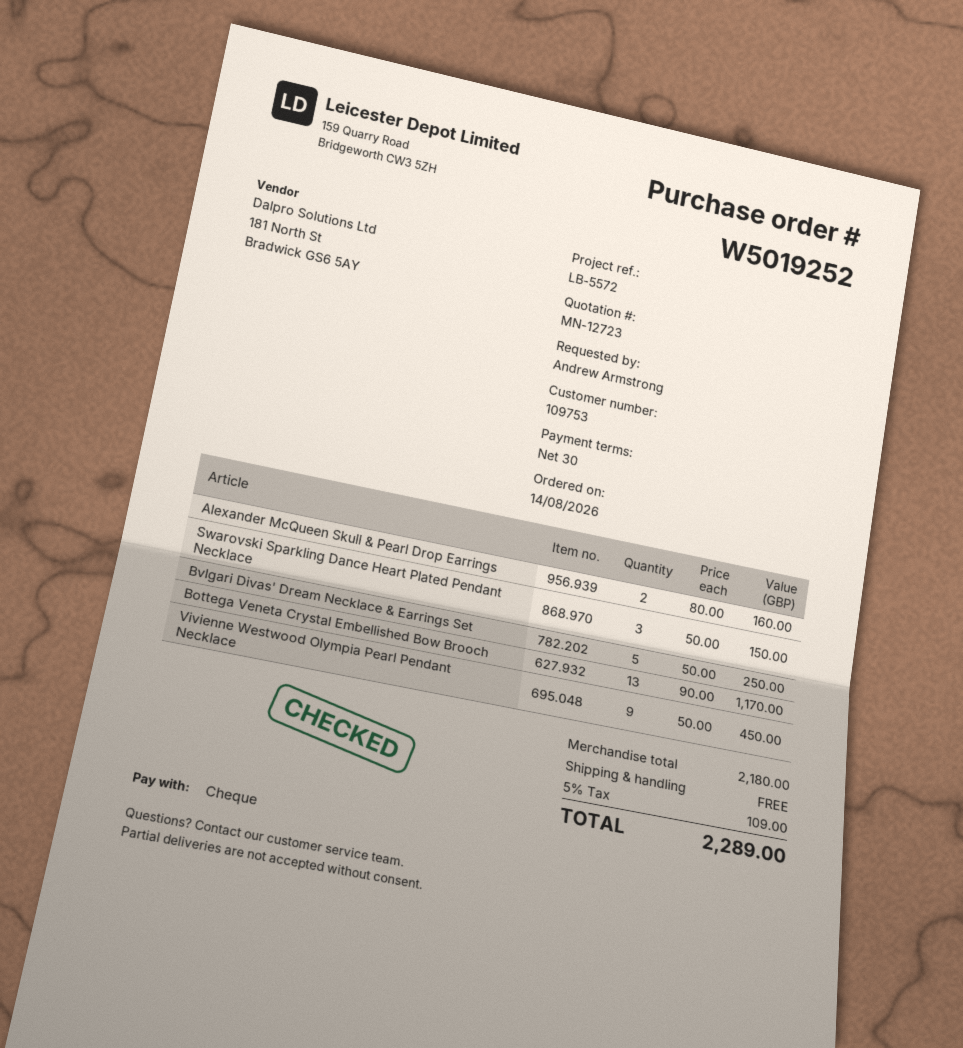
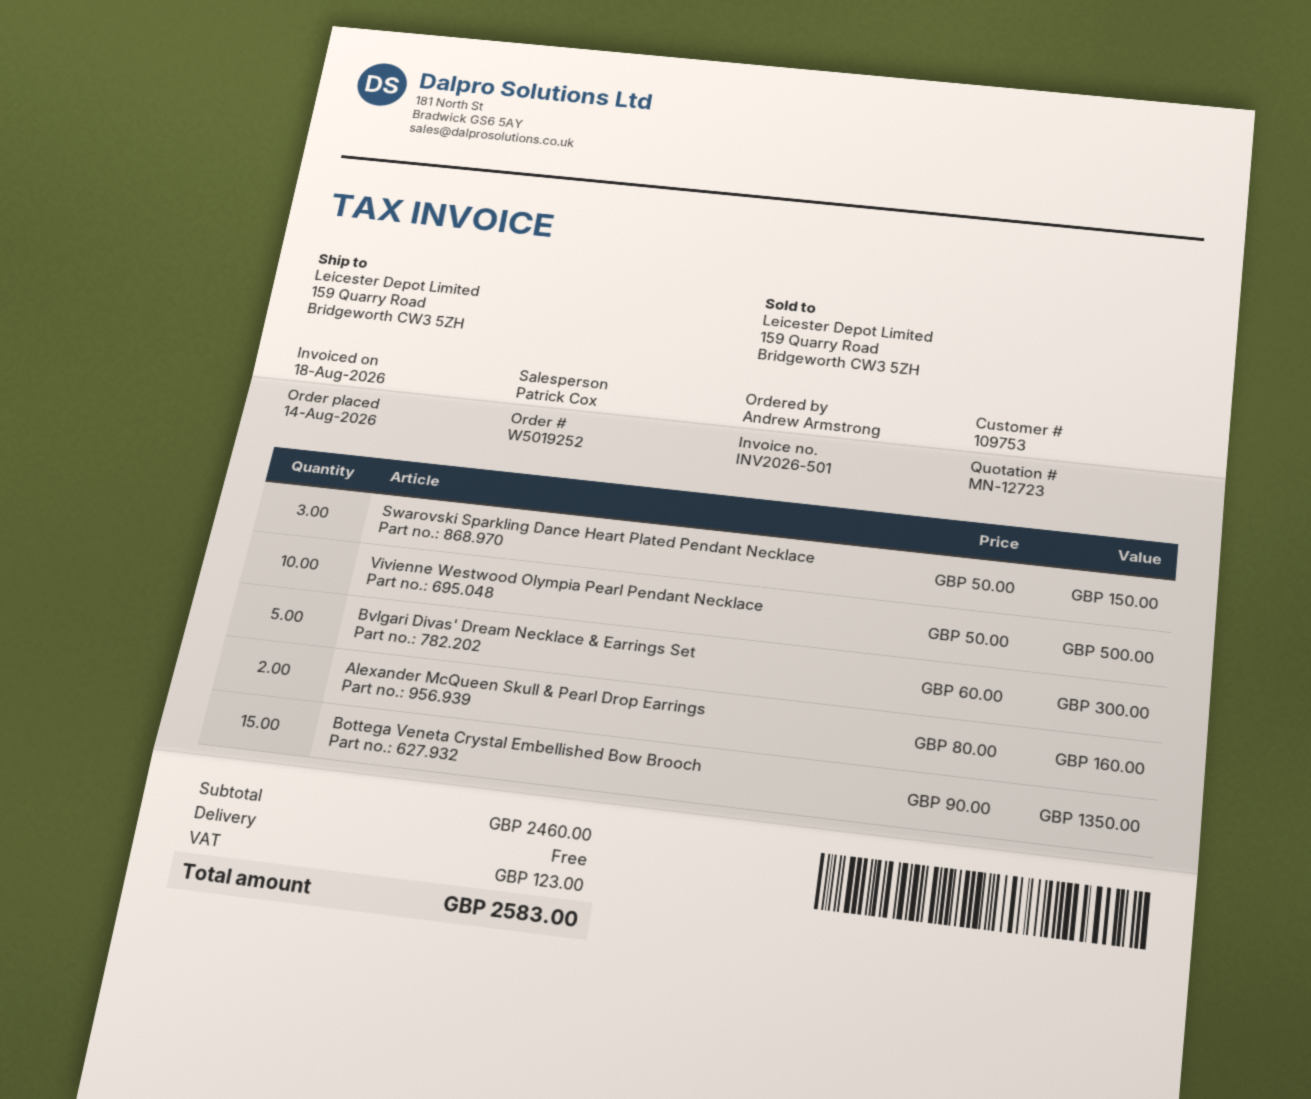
Bvlgari Divas' Dream Necklace & Earrings Set: 5 x 50.00 = 250.00 -> 5 x 60.00 = 300.00
Bottega Veneta Crystal Embellished Bow Brooch: 13 x 90.00 = 1170.00 -> 15 x 90.00 = 1350.00
Vivienne Westwood Olympia Pearl Pendant Necklace: 9 x 50.00 = 450.00 -> 10 x 50.00 = 500.00
subtotal: 2180.00 -> 2460.00
tax: 109.00 -> 123.00
total: 2289.00 -> 2583.00

